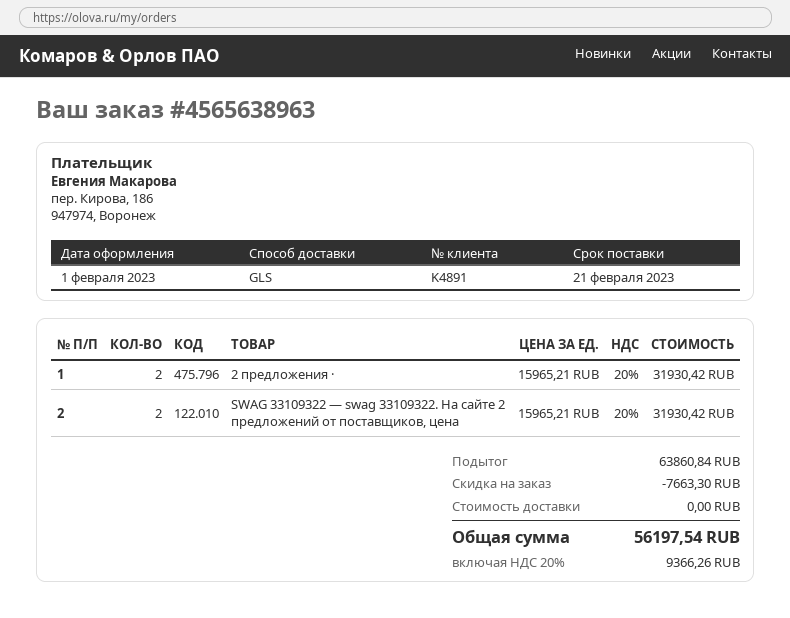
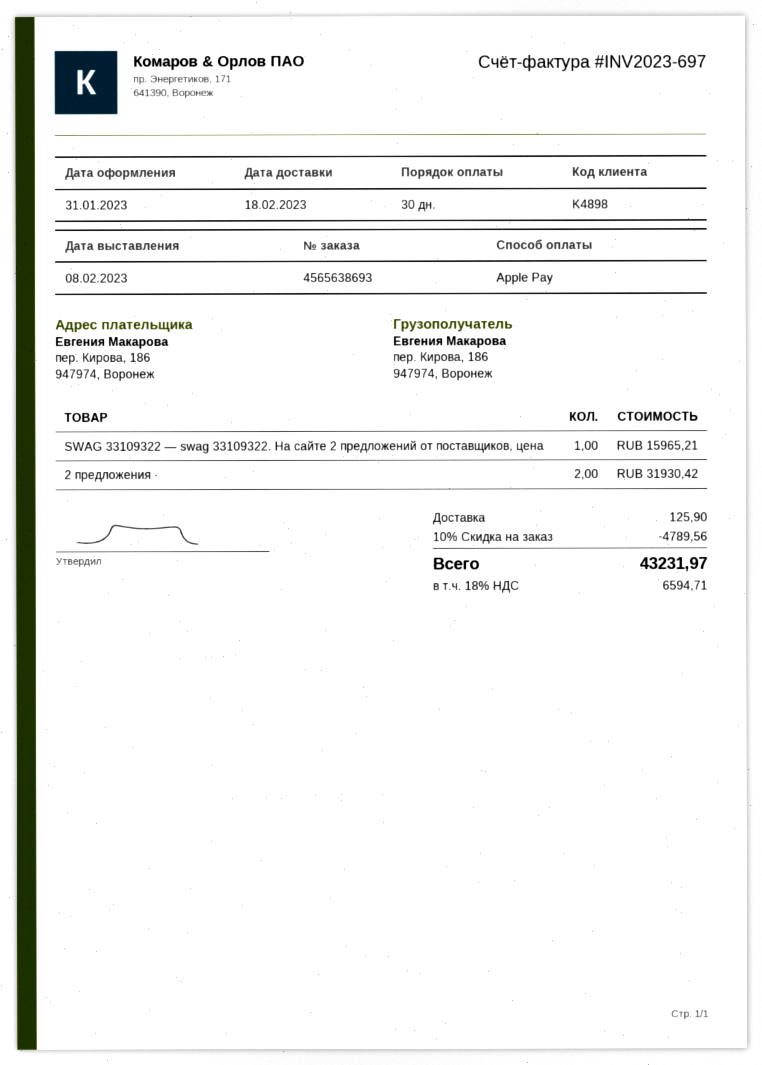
order number: 4565638963 -> 4565638693
order date: 2023-02-01 -> 2023-01-31
delivery date: 2023-02-21 -> 2023-02-18
customer number: K4891 -> K4898
SWAG 33109322 — swag 33109322. На сайте 2 предложений от поставщиков, цена: 2 for 31930.42 -> 1 for 15965.21
discount: 7663.30 -> 4789.56
shipping: 0.00 -> 125.90
tax: 20% = 9366.26 -> 18% = 6594.71
total: 56197.54 -> 43231.97

